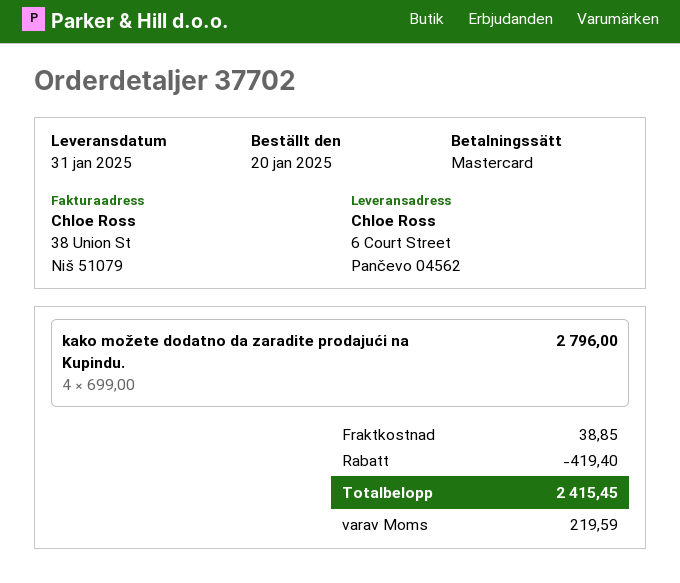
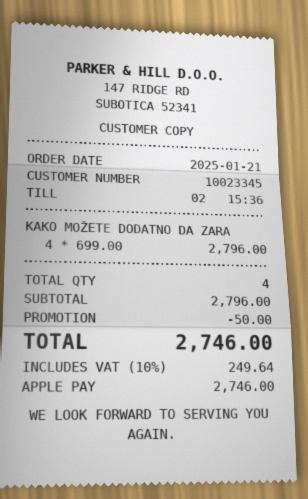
order date: 2025-01-20 -> 2025-01-21
payment method: Mastercard -> Apple Pay
discount: 419.40 -> 50.00
shipping: 38.85 -> none
tax: 219.59 -> 249.64
total: 2415.45 -> 2746.00

